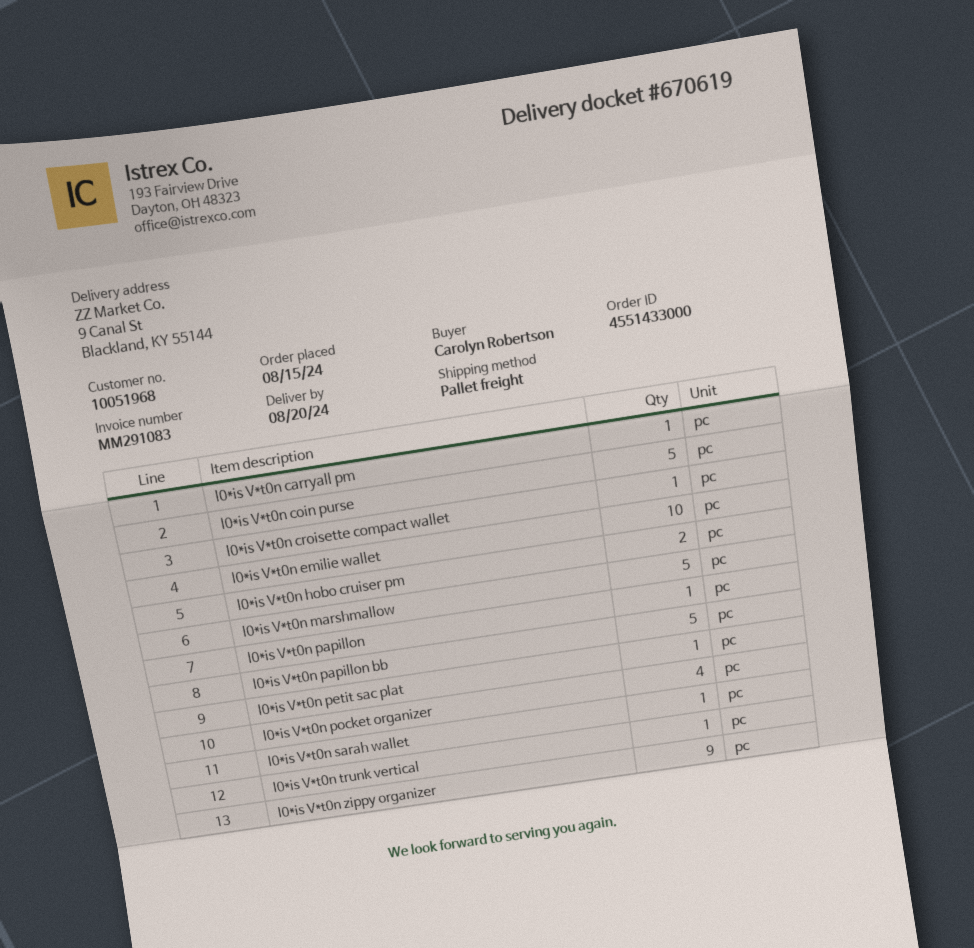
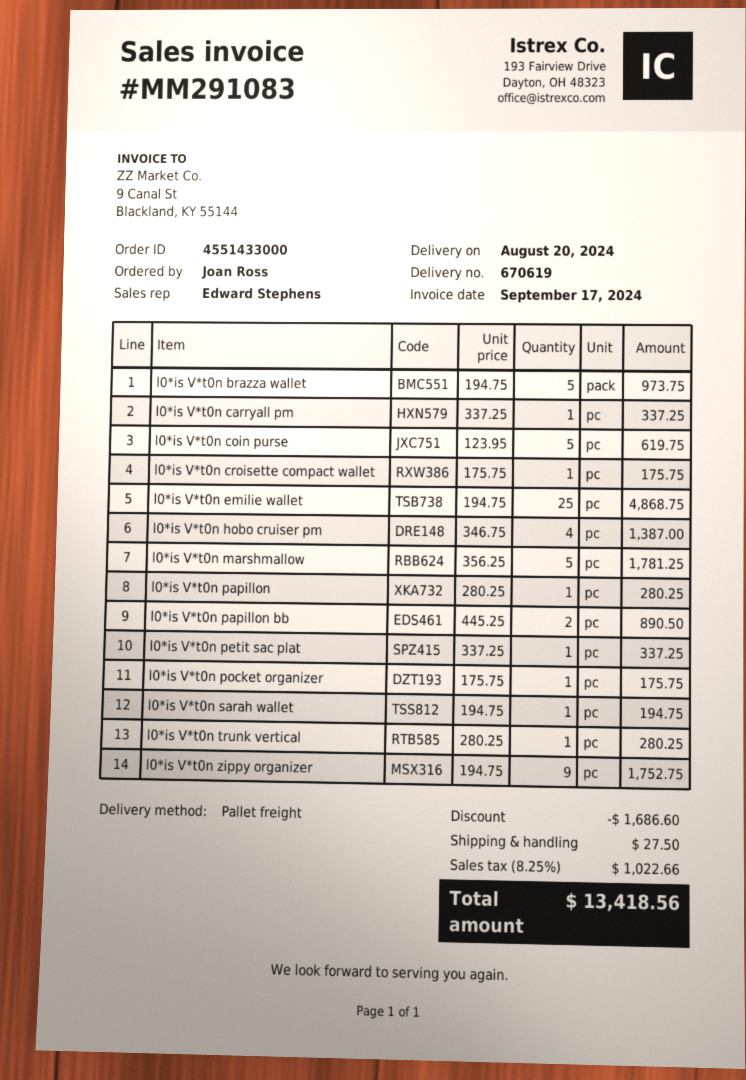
ordered by: Carolyn Robertson -> Joan Ross
l0*is V*t0n emilie wallet: 10 -> 25
l0*is V*t0n hobo cruiser pm: 2 -> 4
l0*is V*t0n papillon bb: 5 -> 2
l0*is V*t0n pocket organizer: 4 -> 1
l0*is V*t0n brazza wallet: none -> 5

